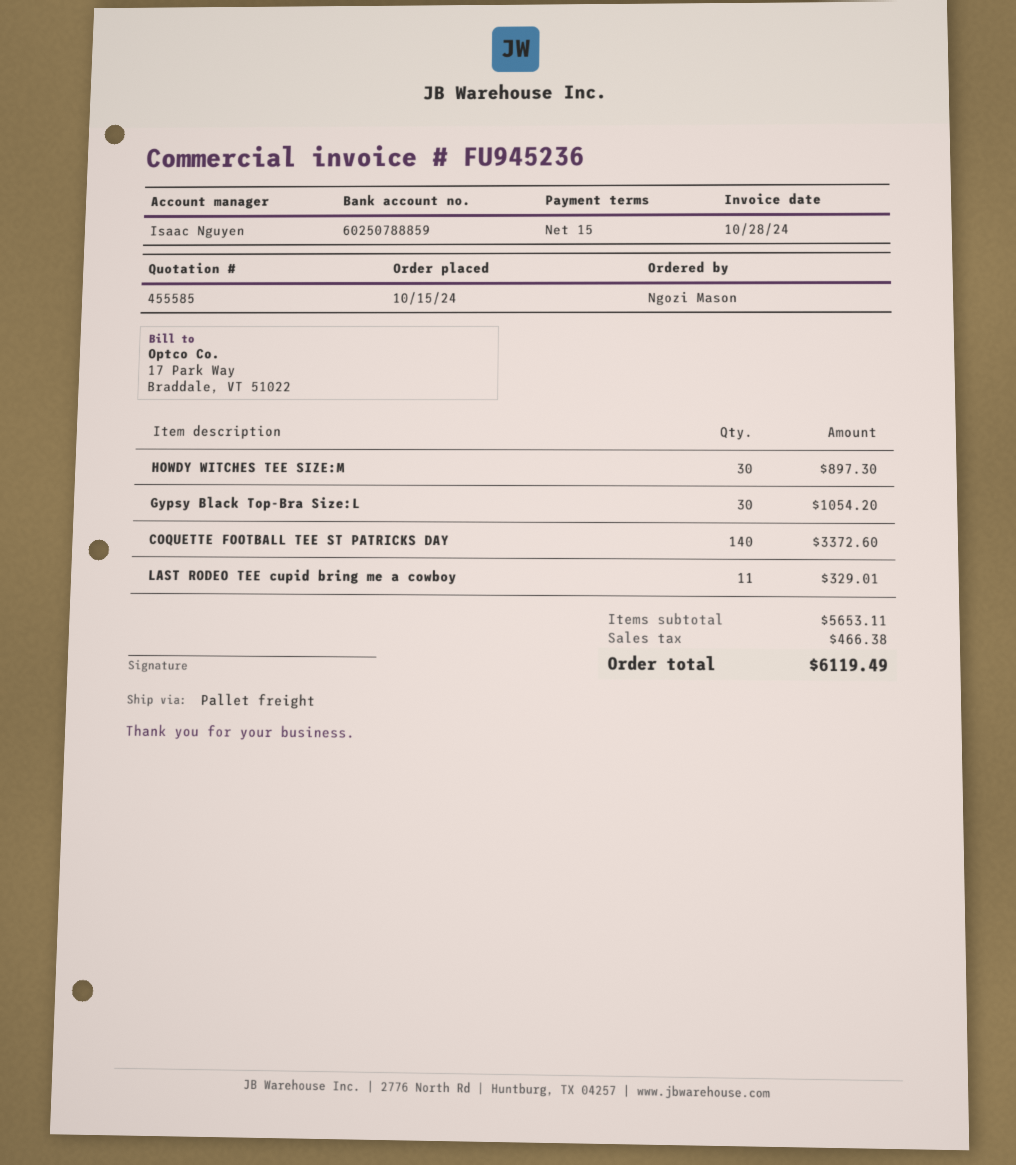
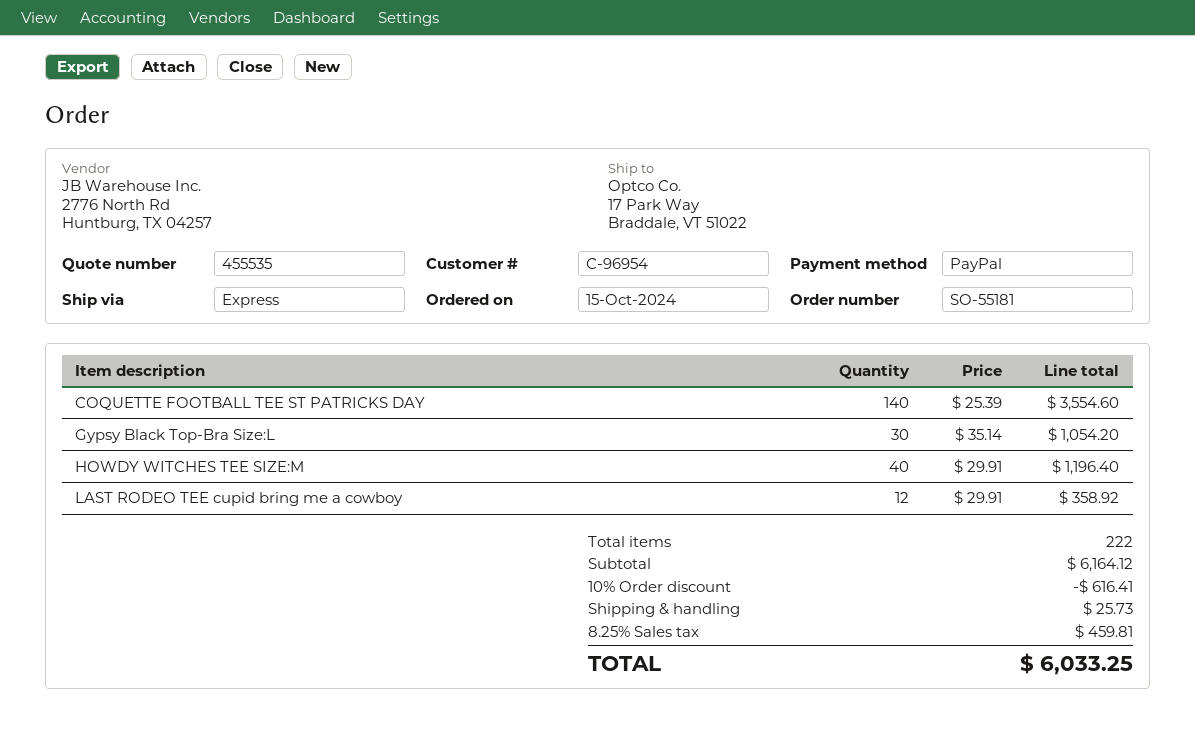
quote number: 455585 -> 455535
shipping method: pallet freight -> express
HOWDY WITCHES TEE SIZE:M: 30 for 897.30 -> 40 for 1196.40
COQUETTE FOOTBALL TEE ST PATRICKS DAY: 140 for 3372.60 -> 140 for 3554.60
LAST RODEO TEE cupid bring me a cowboy: 11 for 329.01 -> 12 for 358.92
subtotal: 5653.11 -> 6164.12
discount: none -> 10% = 616.41
shipping: none -> 25.73
tax: 466.38 -> 459.81
total: 6119.49 -> 6033.25

